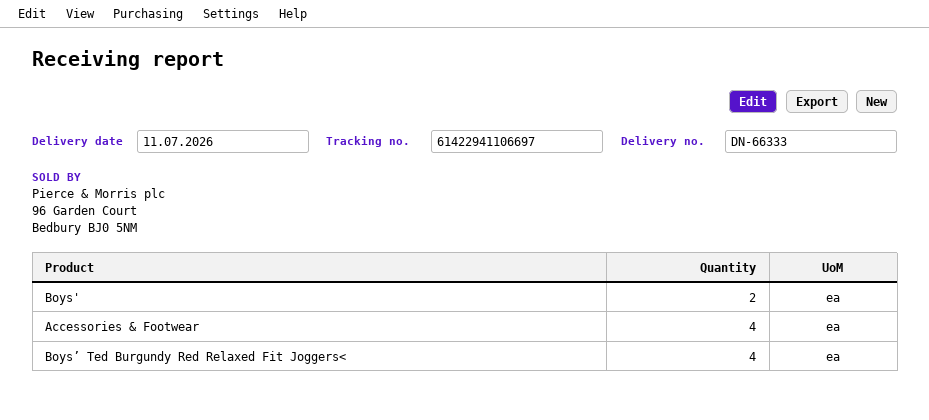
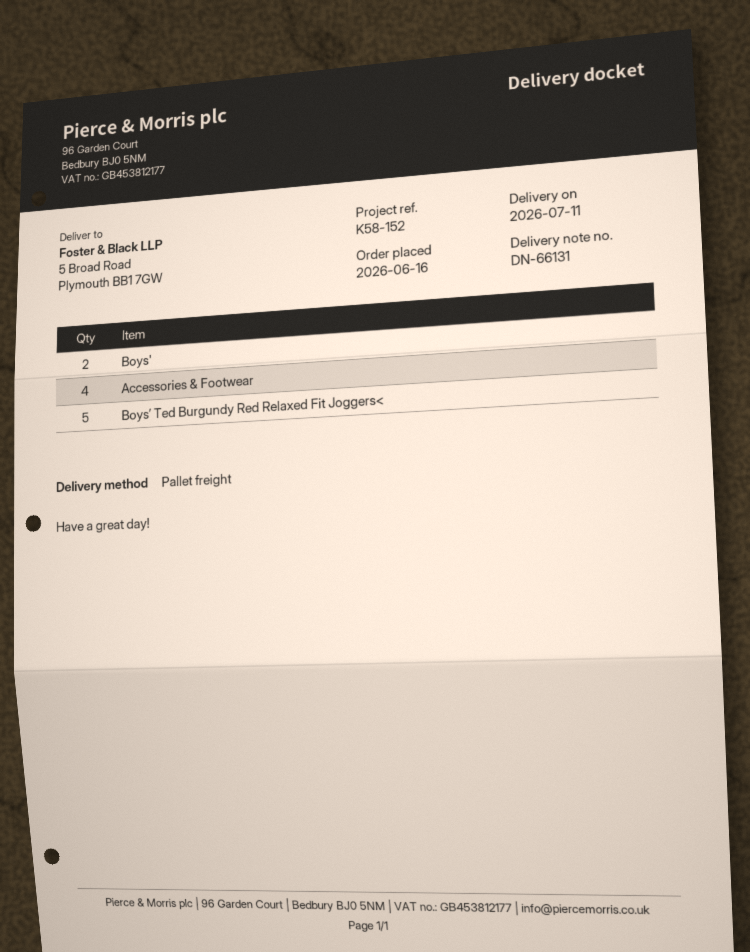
delivery note number: DN-66333 -> DN-66131
Boys’ Ted Burgundy Red Relaxed Fit Joggers<: 4 -> 5

